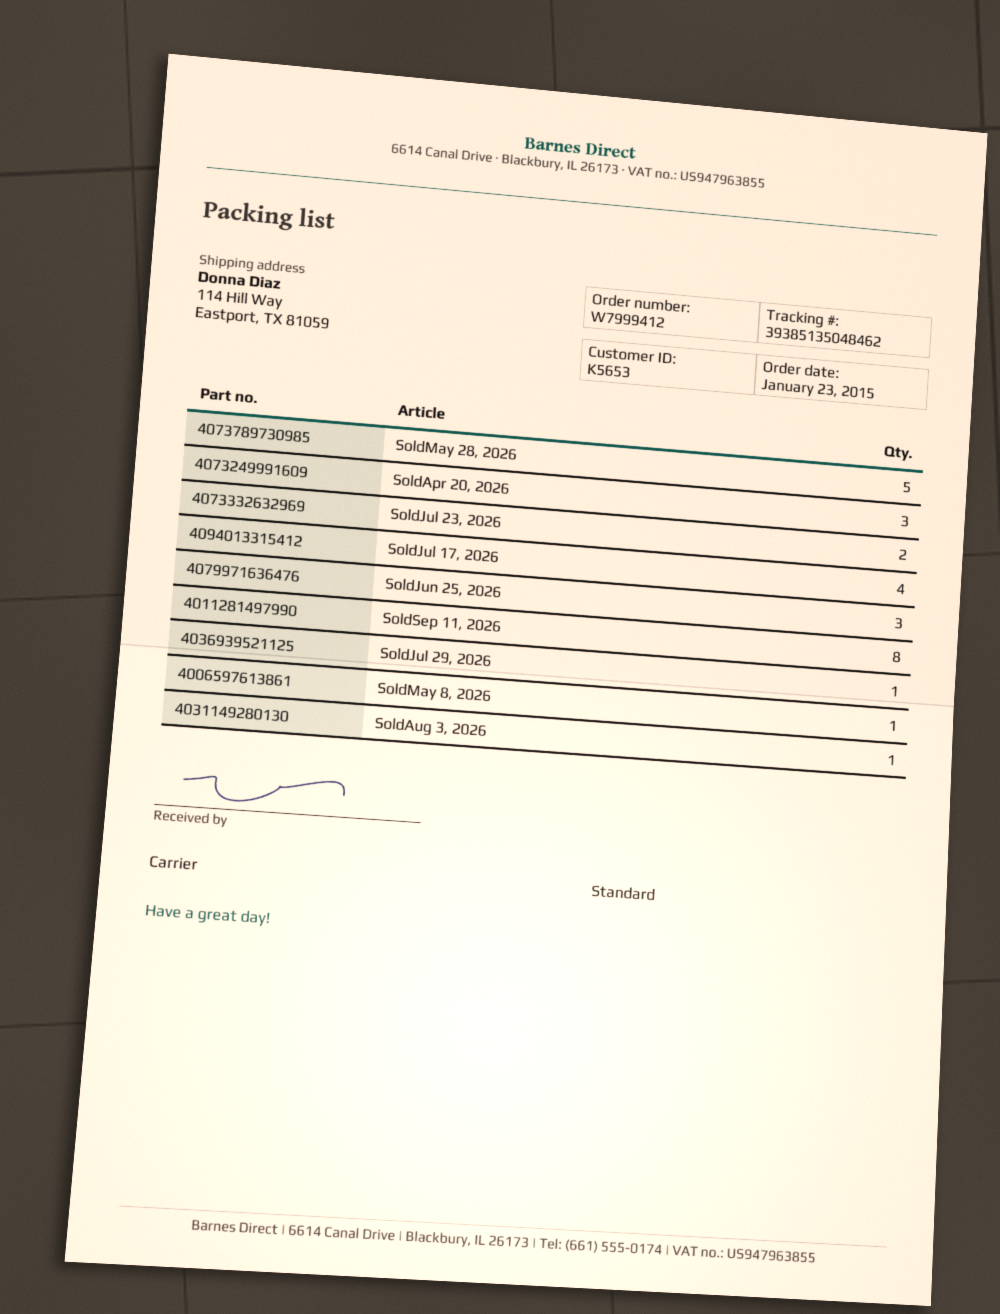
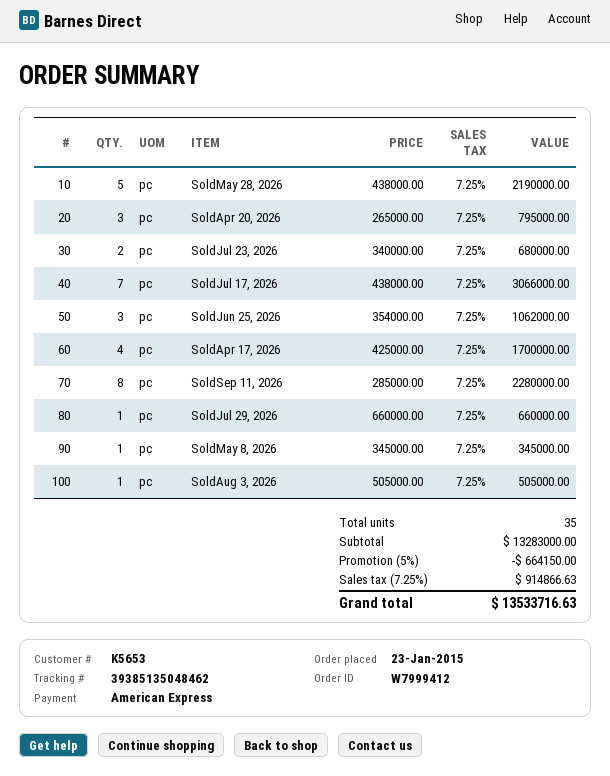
SoldJul 17, 2026: 4 -> 7
SoldApr 17, 2026: none -> 4

